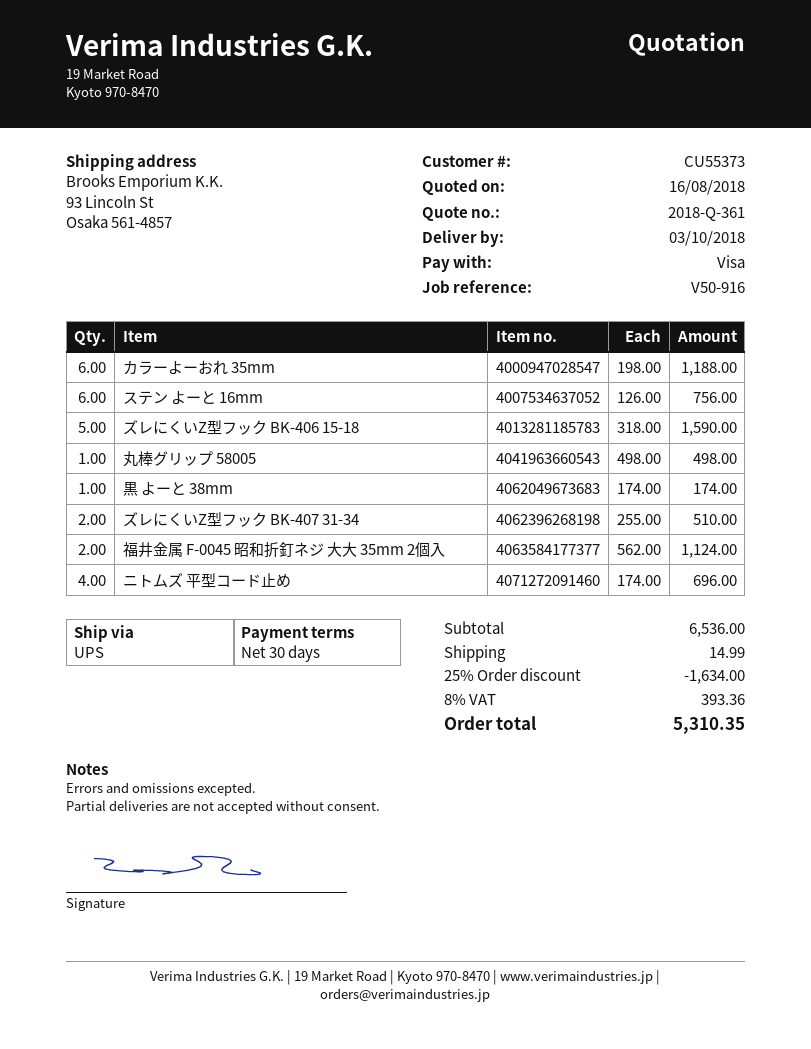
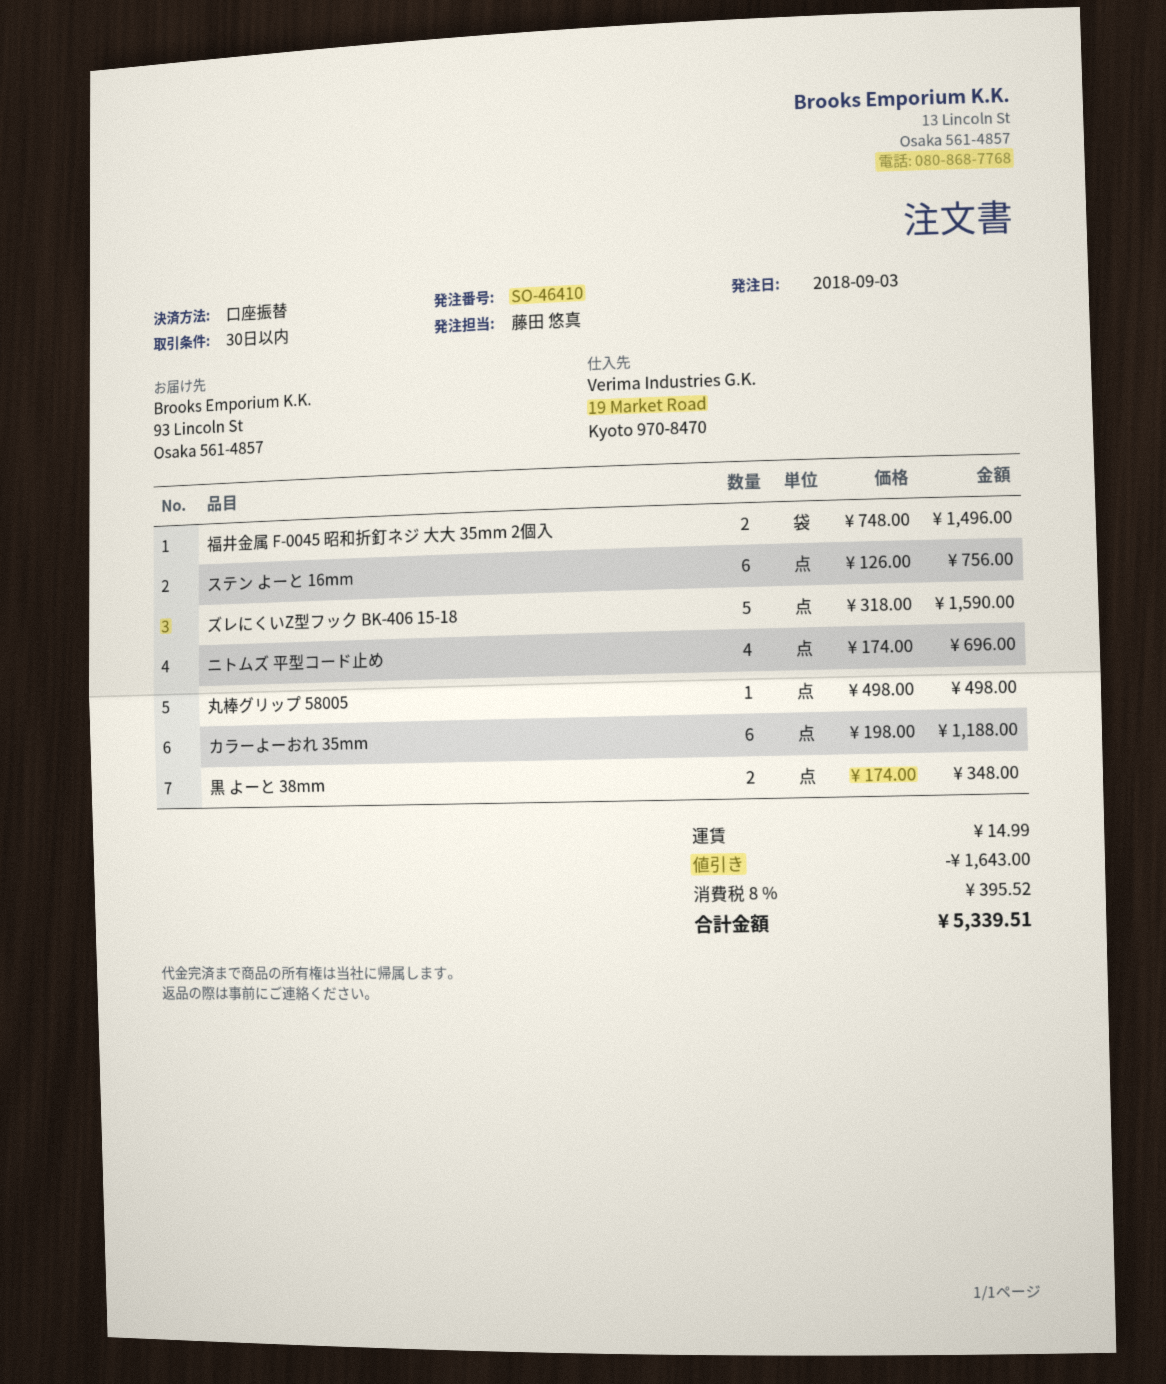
payment method: Visa -> direct debit
黒 よーと 38mm: 1 x 174.00 = 174.00 -> 2 x 174.00 = 348.00
ズレにくいZ型フック BK-407 31-34: 2 x 255.00 = 510.00 -> none
福井金属 F-0045 昭和折釘ネジ 大大 35mm 2個入: 2 x 562.00 = 1124.00 -> 2 x 748.00 = 1496.00
discount: 1634.00 -> 1643.00
tax: 8% = 393.36 -> 8% = 395.52
total: 5310.35 -> 5339.51

